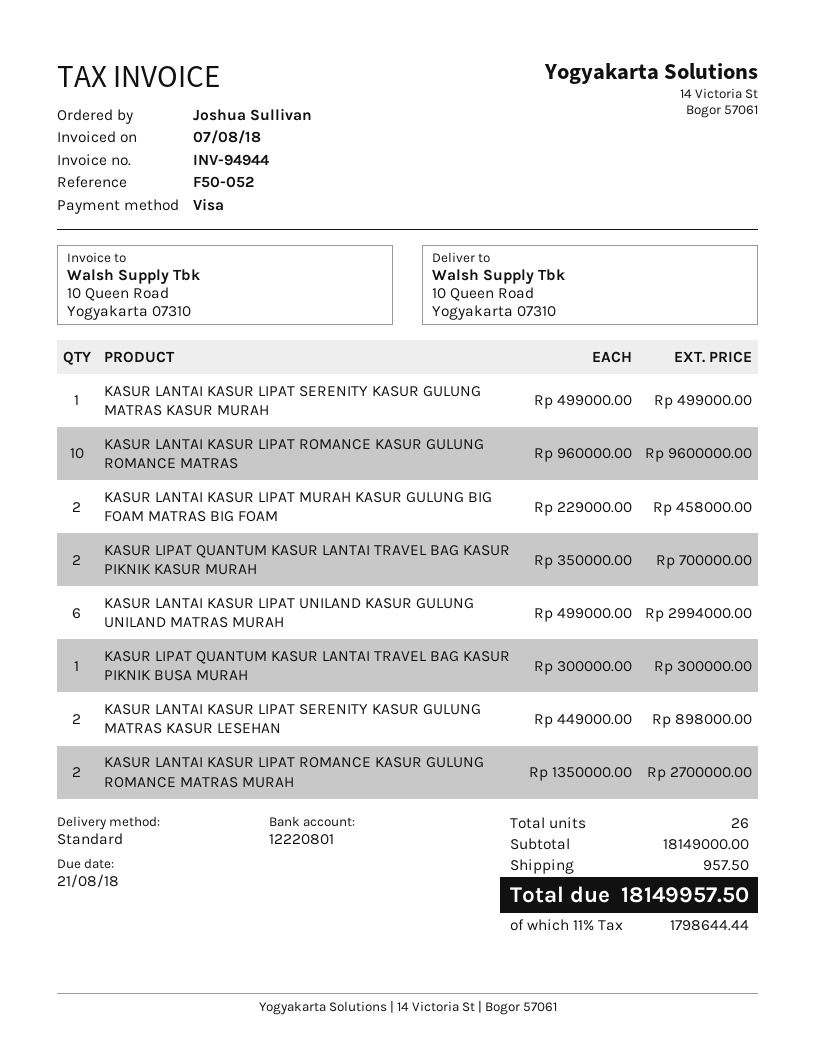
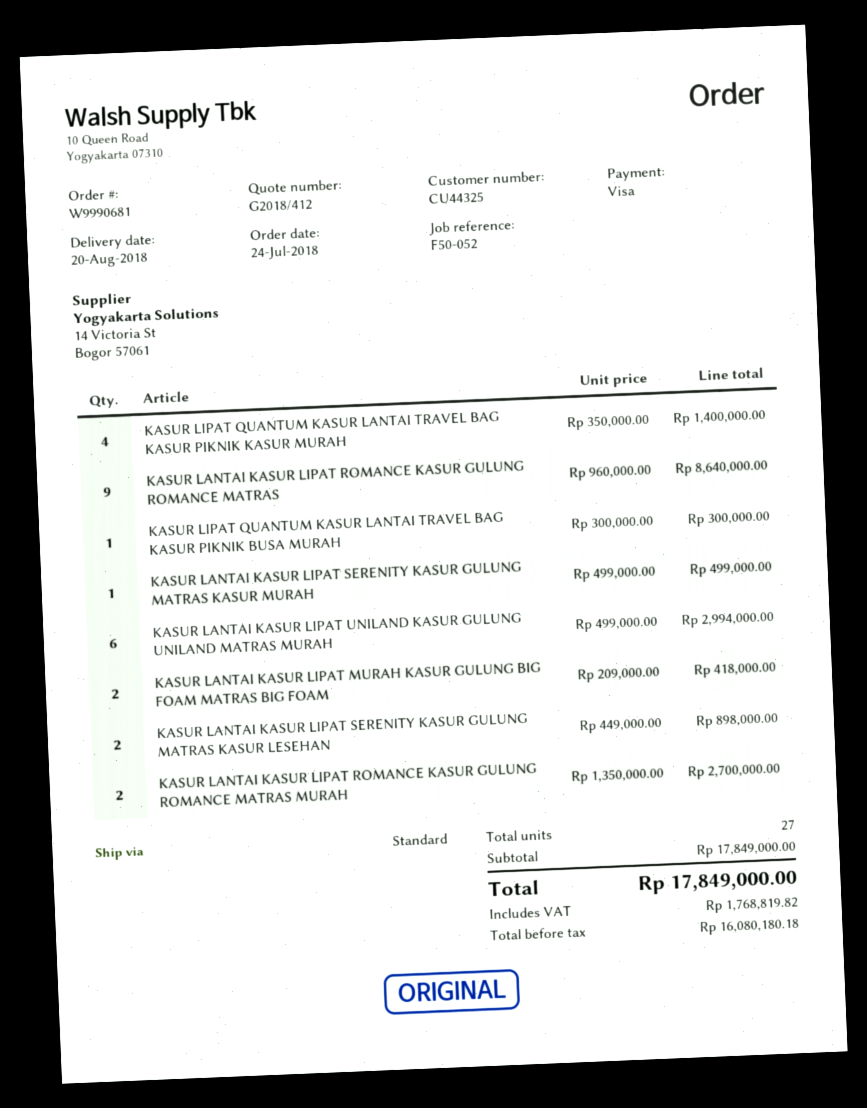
KASUR LANTAI KASUR LIPAT ROMANCE KASUR GULUNG ROMANCE MATRAS: 10 x 960000.00 = 9600000.00 -> 9 x 960000.00 = 8640000.00
KASUR LANTAI KASUR LIPAT MURAH KASUR GULUNG BIG FOAM MATRAS BIG FOAM: 2 x 229000.00 = 458000.00 -> 2 x 209000.00 = 418000.00
KASUR LIPAT QUANTUM KASUR LANTAI TRAVEL BAG KASUR PIKNIK KASUR MURAH: 2 x 350000.00 = 700000.00 -> 4 x 350000.00 = 1400000.00
total quantity: 26 -> 27
subtotal: 18149000.00 -> 17849000.00
shipping: 957.50 -> none
tax: 1798644.44 -> 1768819.82
total: 18149957.50 -> 17849000.00

